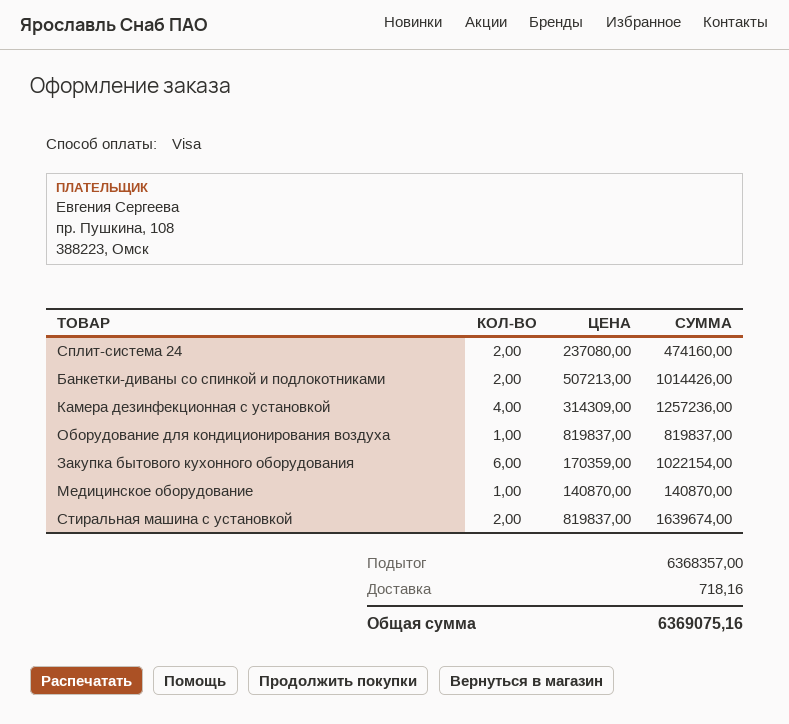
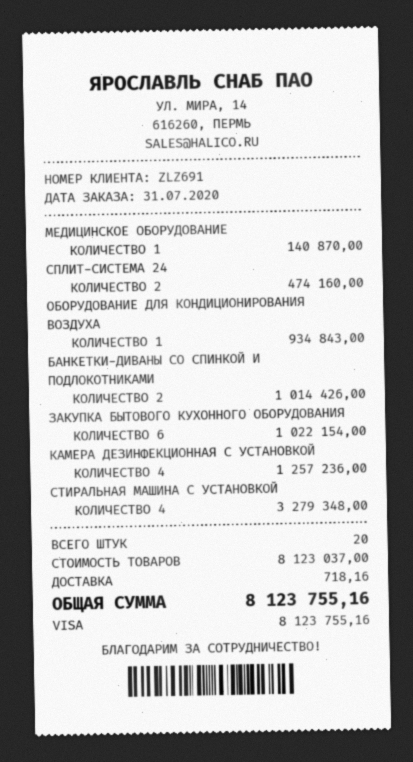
Оборудование для кондиционирования воздуха: 1 for 819837.00 -> 1 for 934843.00
Стиральная машина с установкой: 2 for 1639674.00 -> 4 for 3279348.00
subtotal: 6368357.00 -> 8123037.00
total: 6369075.16 -> 8123755.16

